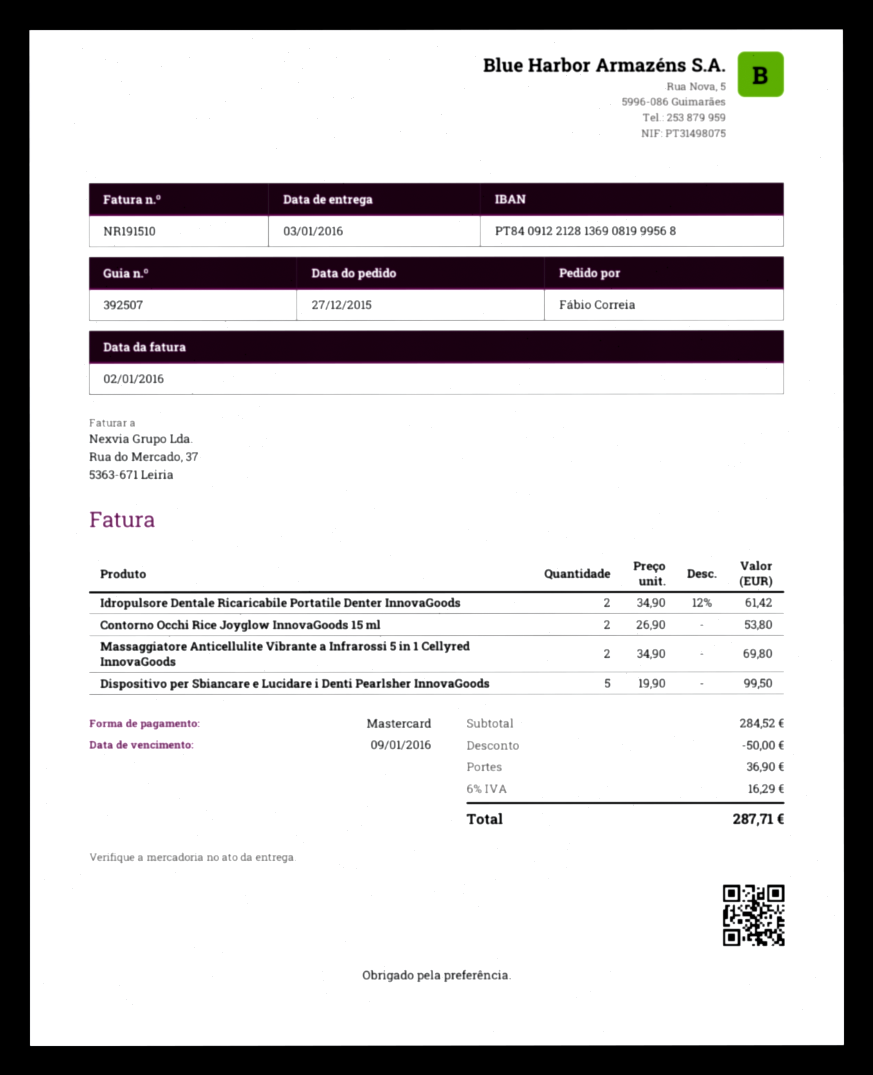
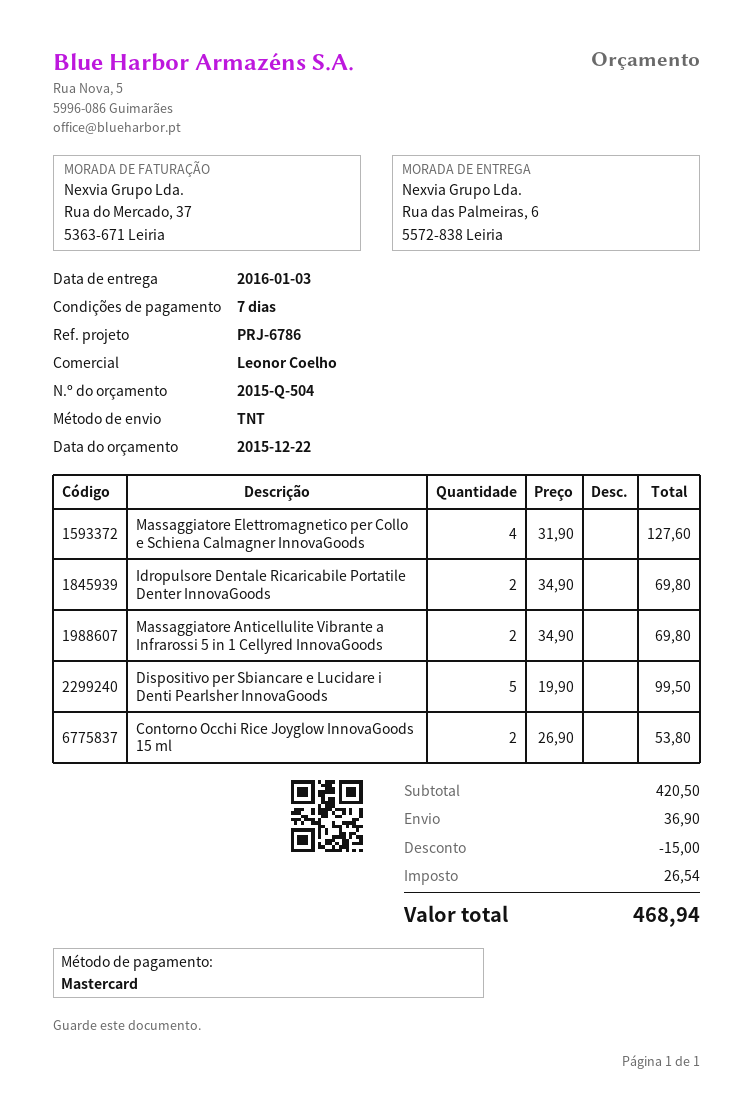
Idropulsore Dentale Ricaricabile Portatile Denter InnovaGoods: 2 x 34.90 - 12% = 61.42 -> 2 x 34.90 = 69.80
Massaggiatore Elettromagnetico per Collo e Schiena Calmagner InnovaGoods: none -> 4 x 31.90 = 127.60
subtotal: 284.52 -> 420.50
discount: 50.00 -> 15.00
tax: 16.29 -> 26.54
total: 287.71 -> 468.94

